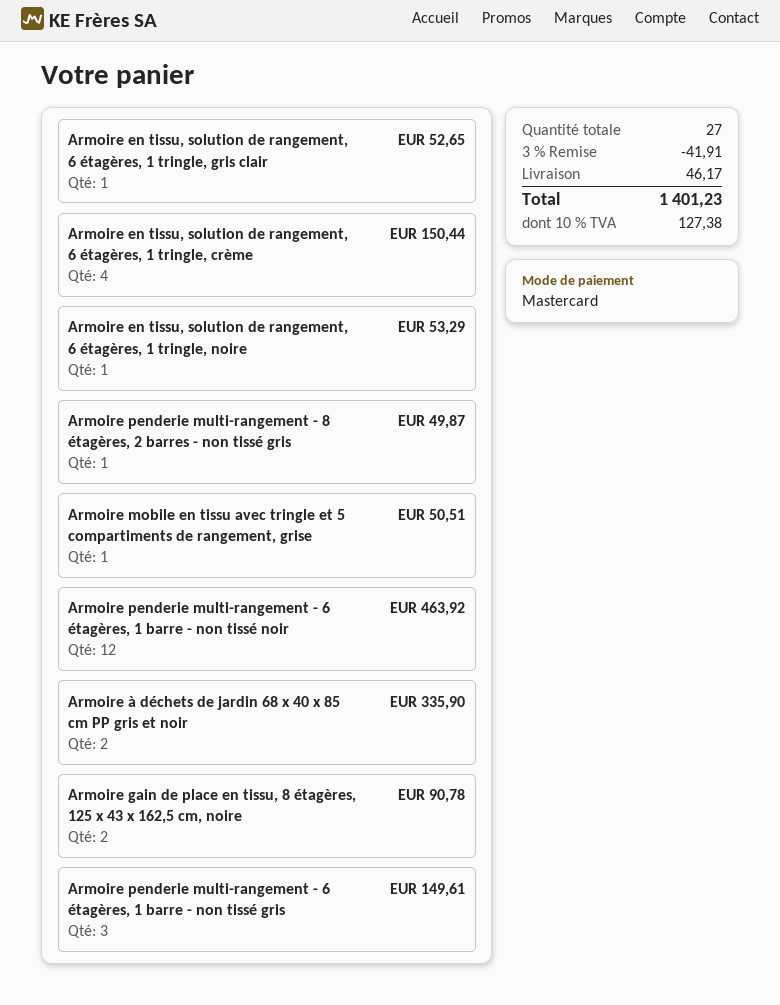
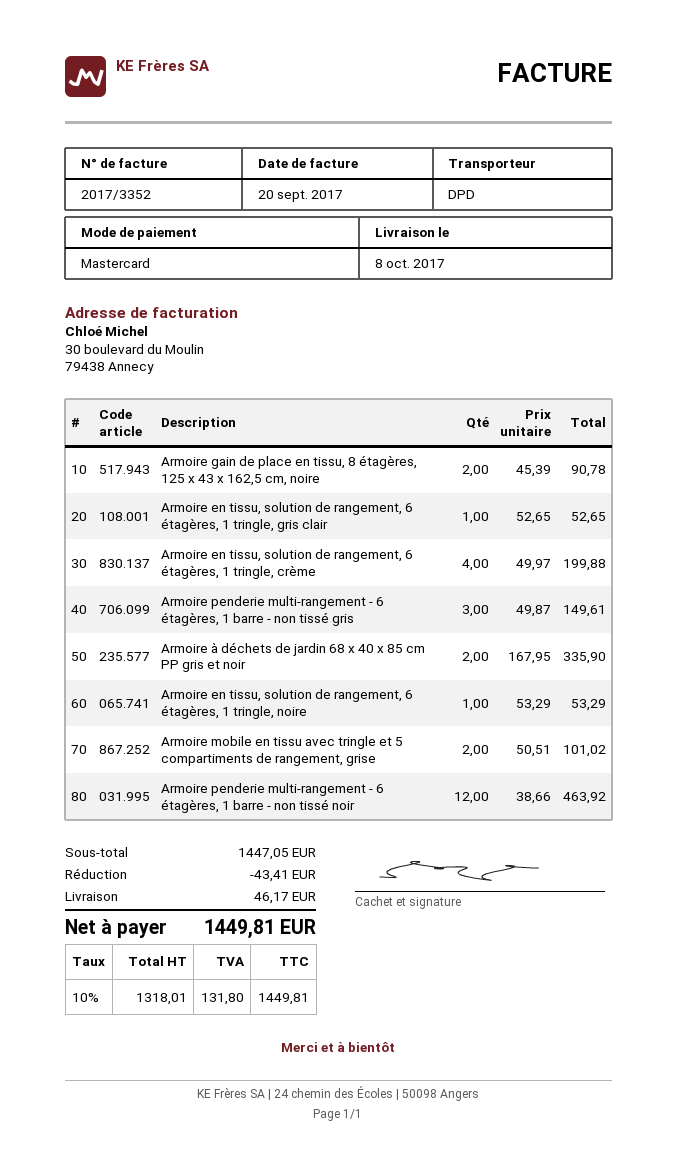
Armoire en tissu, solution de rangement, 6 étagères, 1 tringle, crème: 4 for 150.44 -> 4 for 199.88
Armoire penderie multi-rangement - 8 étagères, 2 barres - non tissé gris: 1 for 49.87 -> none
Armoire mobile en tissu avec tringle et 5 compartiments de rangement, grise: 1 for 50.51 -> 2 for 101.02
discount: 41.91 -> 43.41
tax: 10% = 127.38 -> 10% = 131.80
total: 1401.23 -> 1449.81

